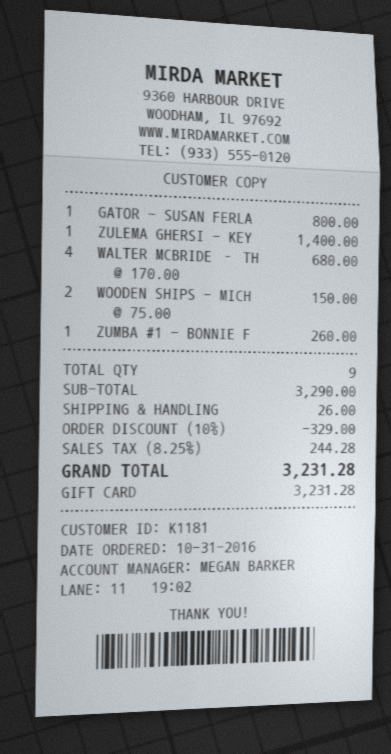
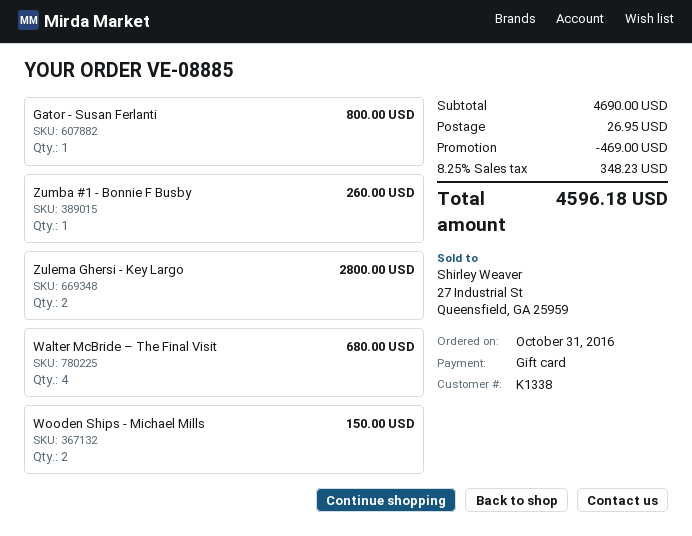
customer number: K1181 -> K1338
ZULEMA GHERSI - KEY: 1 for 1400.00 -> 2 for 2800.00
subtotal: 3290.00 -> 4690.00
discount: 329.00 -> 469.00
shipping: 26.00 -> 26.95
tax: 8.25% = 244.28 -> 8.25% = 348.23
total: 3231.28 -> 4596.18

